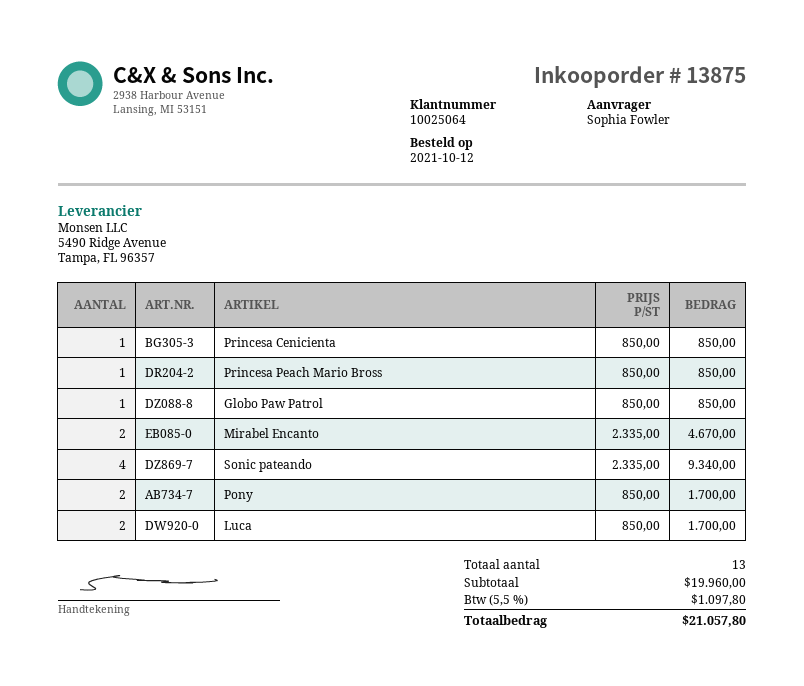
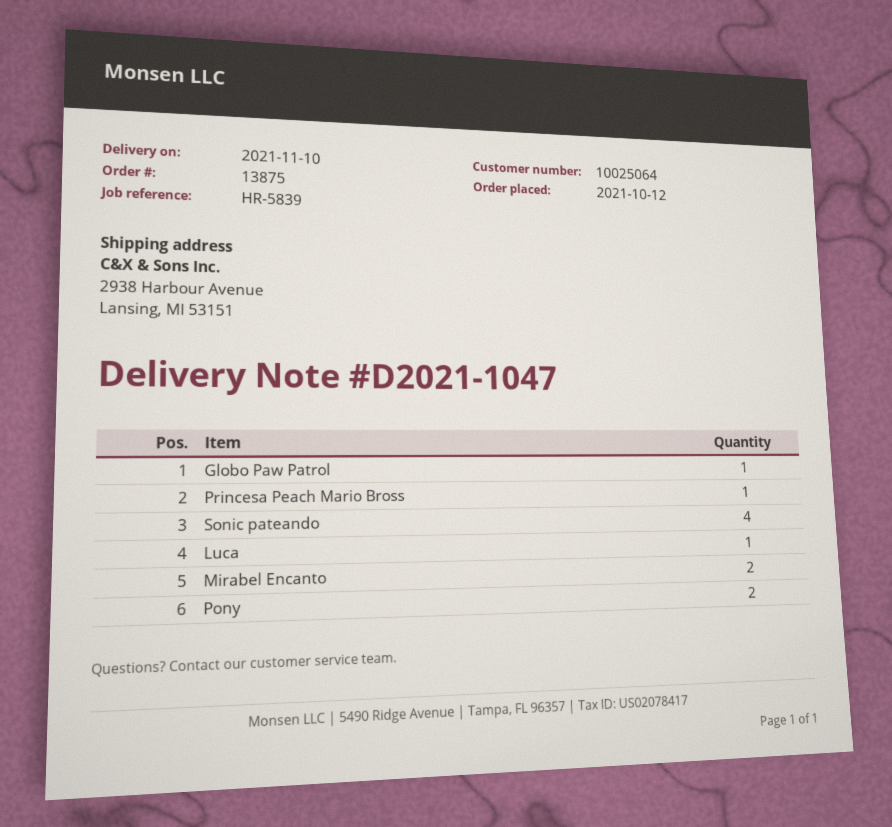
Princesa Cenicienta: 1 -> none
Luca: 2 -> 1

